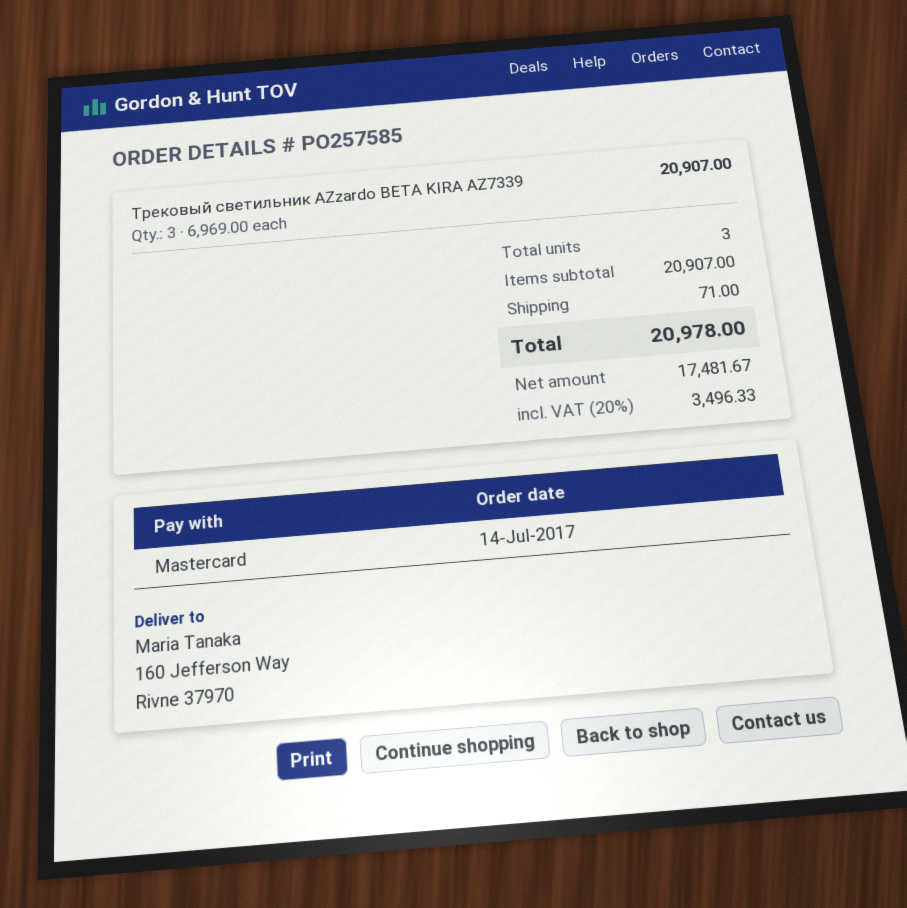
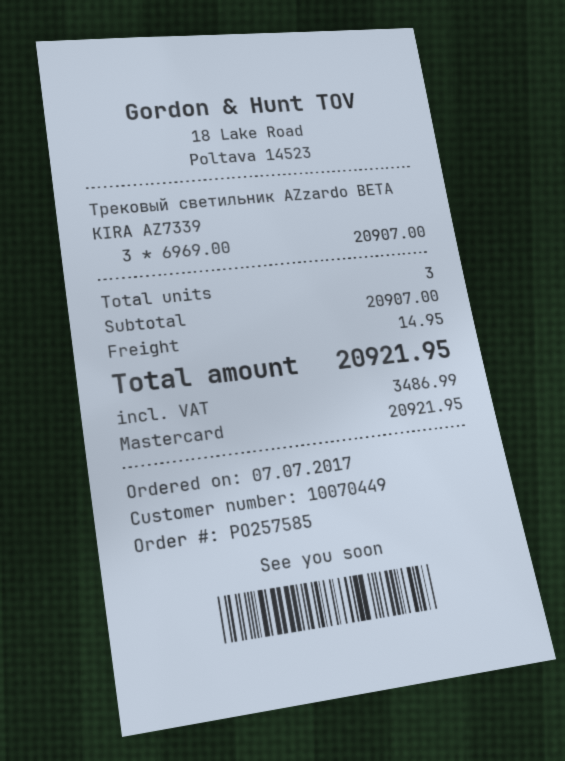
order date: 2017-07-14 -> 2017-07-07
shipping: 71.00 -> 14.95
tax: 3496.33 -> 3486.99
total: 20978.00 -> 20921.95

